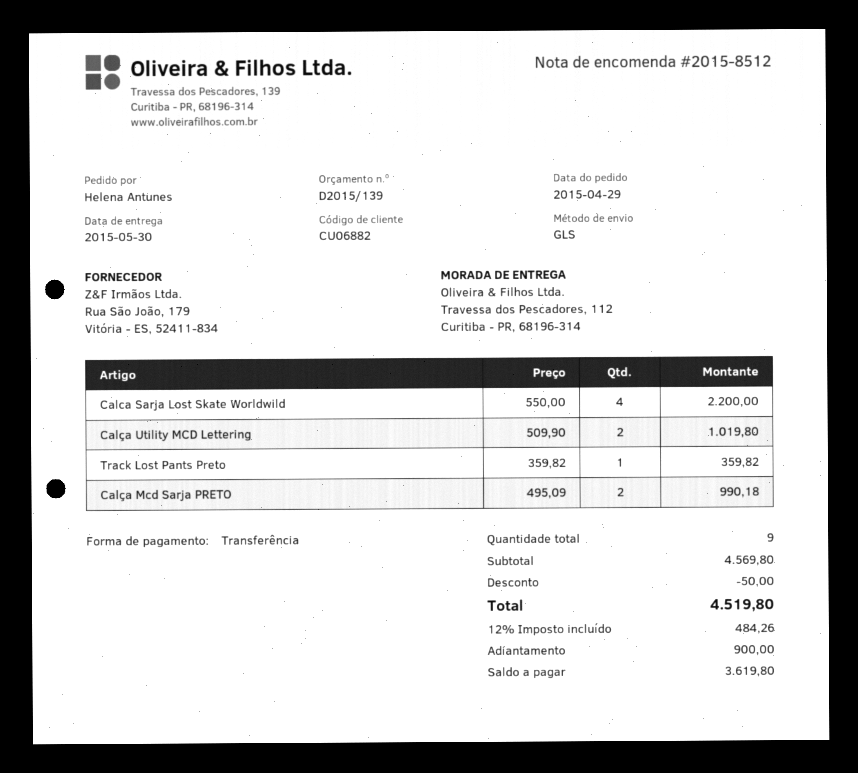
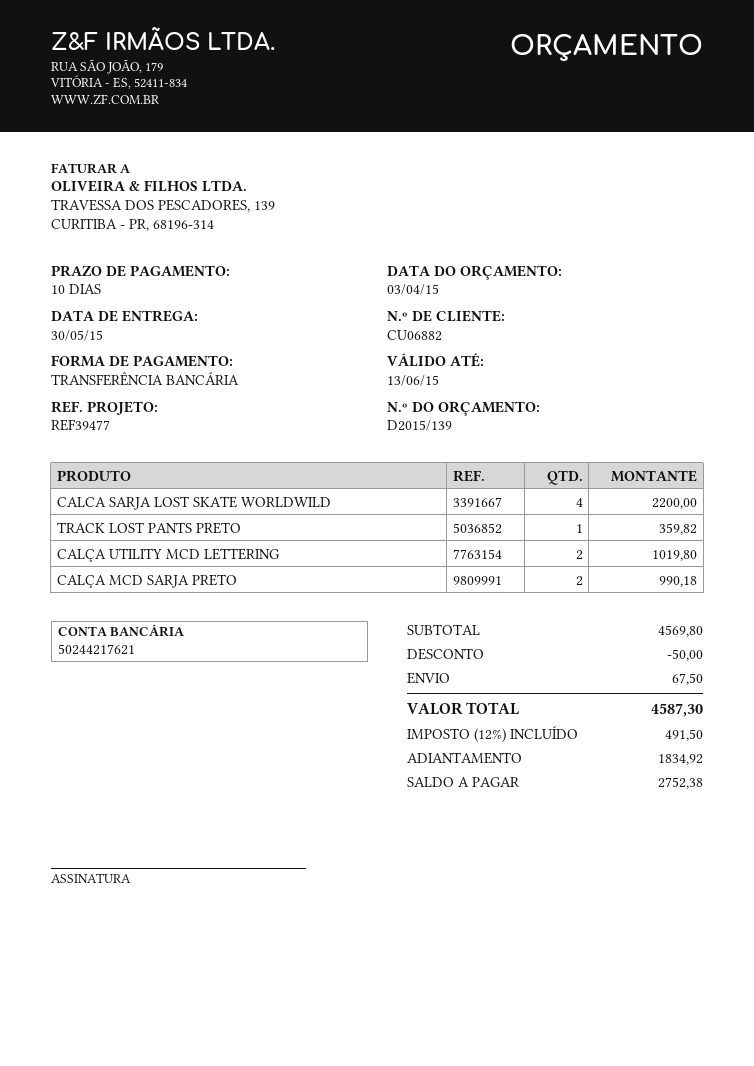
shipping: none -> 67.50
tax: 12% = 484.26 -> 12% = 491.50
total: 4519.80 -> 4587.30
deposit: 900.00 -> 1834.92
balance: 3619.80 -> 2752.38

